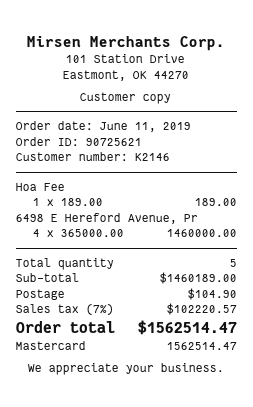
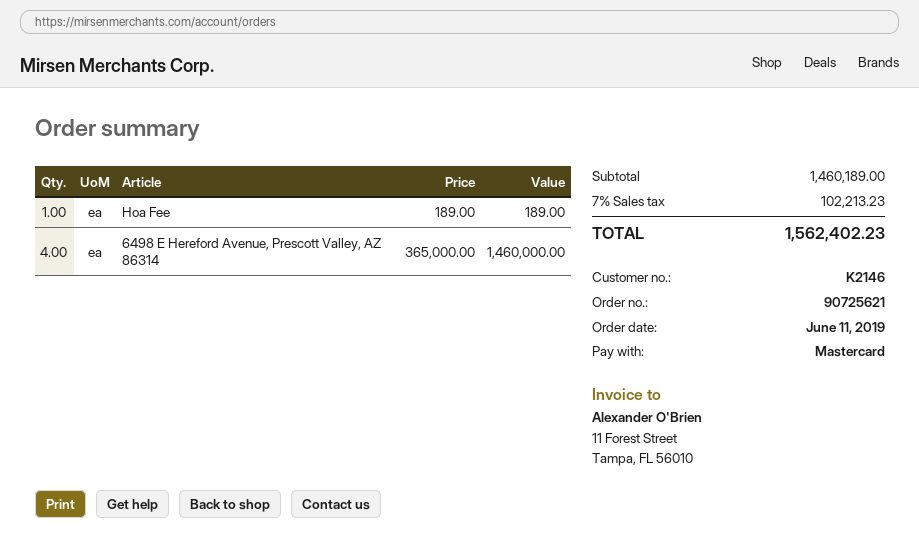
shipping: 104.90 -> none
tax: 7% = 102220.57 -> 7% = 102213.23
total: 1562514.47 -> 1562402.23

